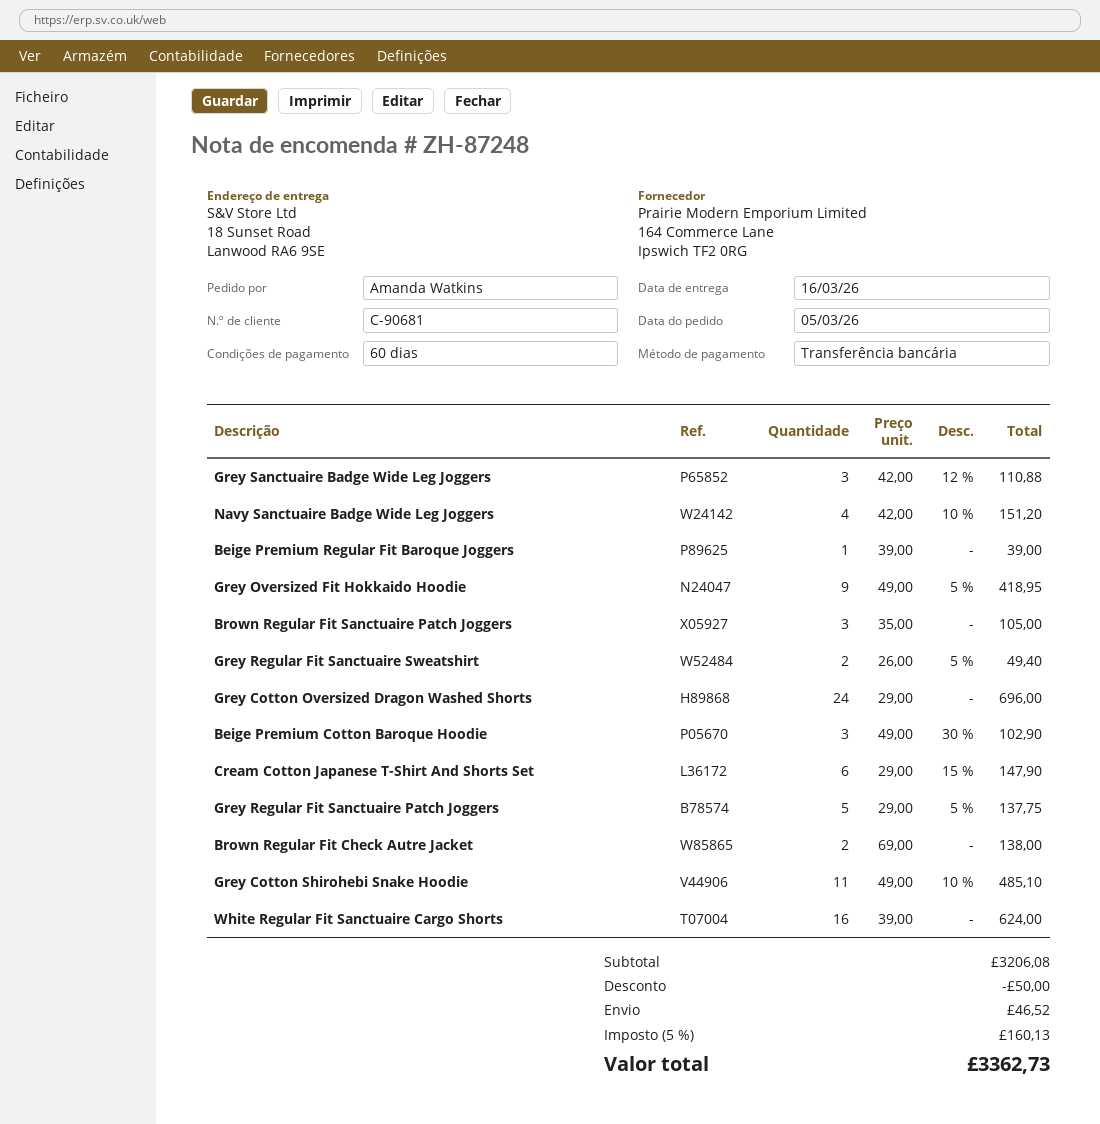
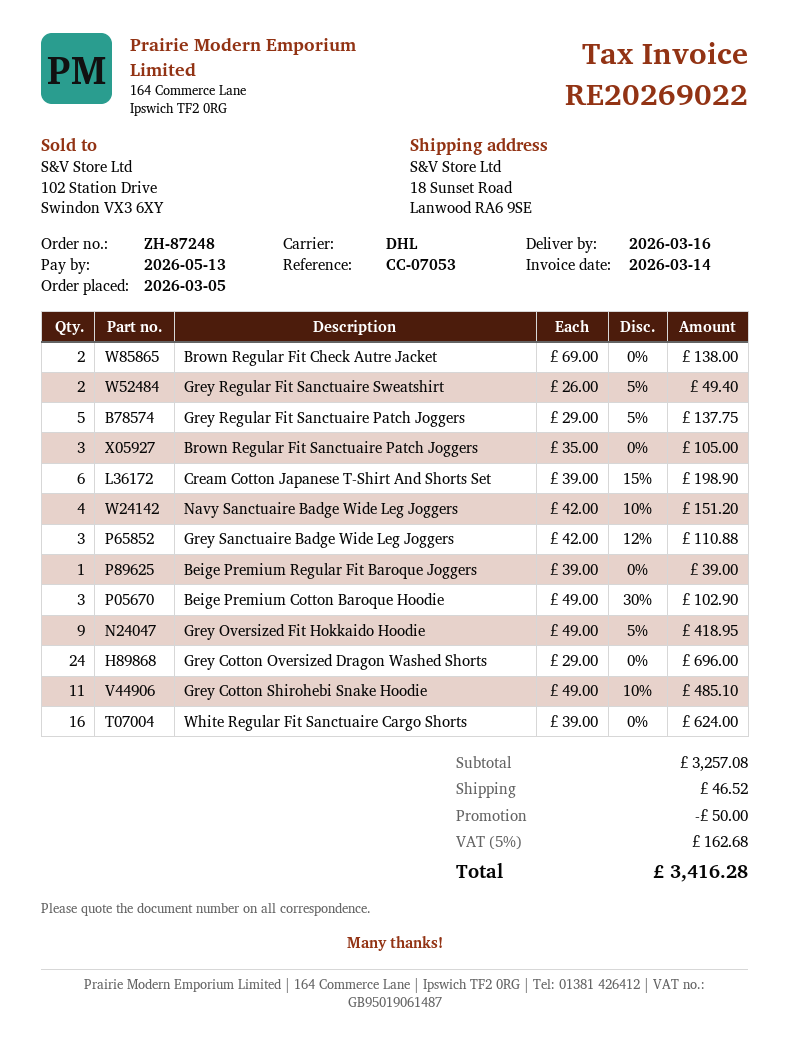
Cream Cotton Japanese T-Shirt And Shorts Set: 6 x 29.00 - 15% = 147.90 -> 6 x 39.00 - 15% = 198.90
subtotal: 3206.08 -> 3257.08
tax: 5% = 160.13 -> 5% = 162.68
total: 3362.73 -> 3416.28

